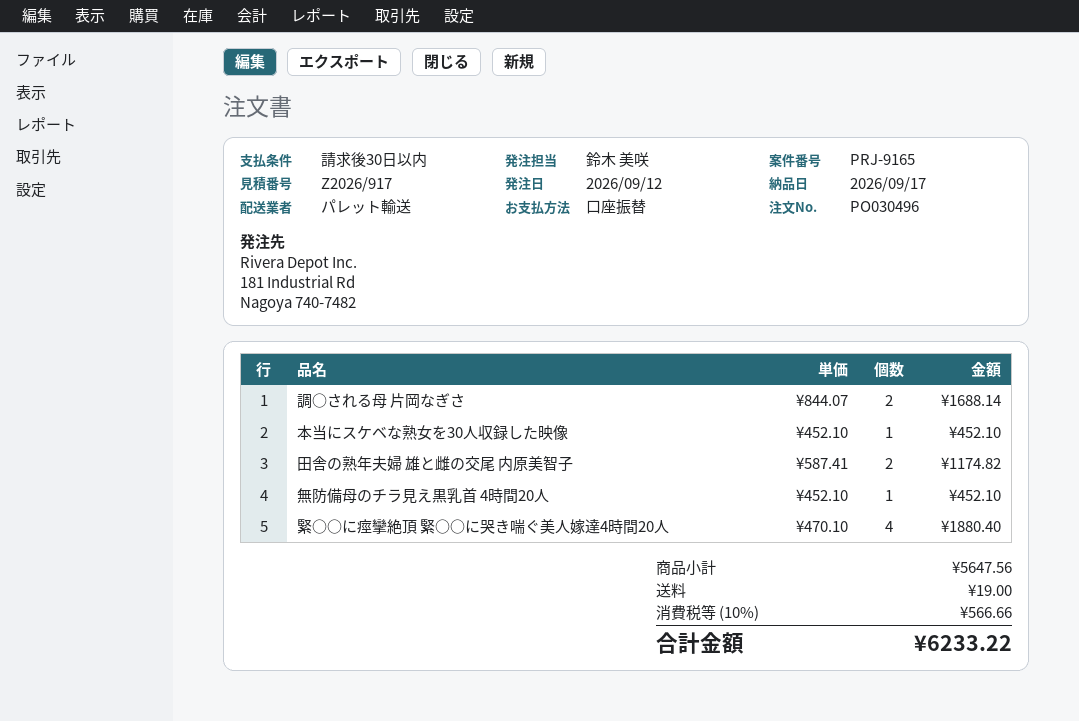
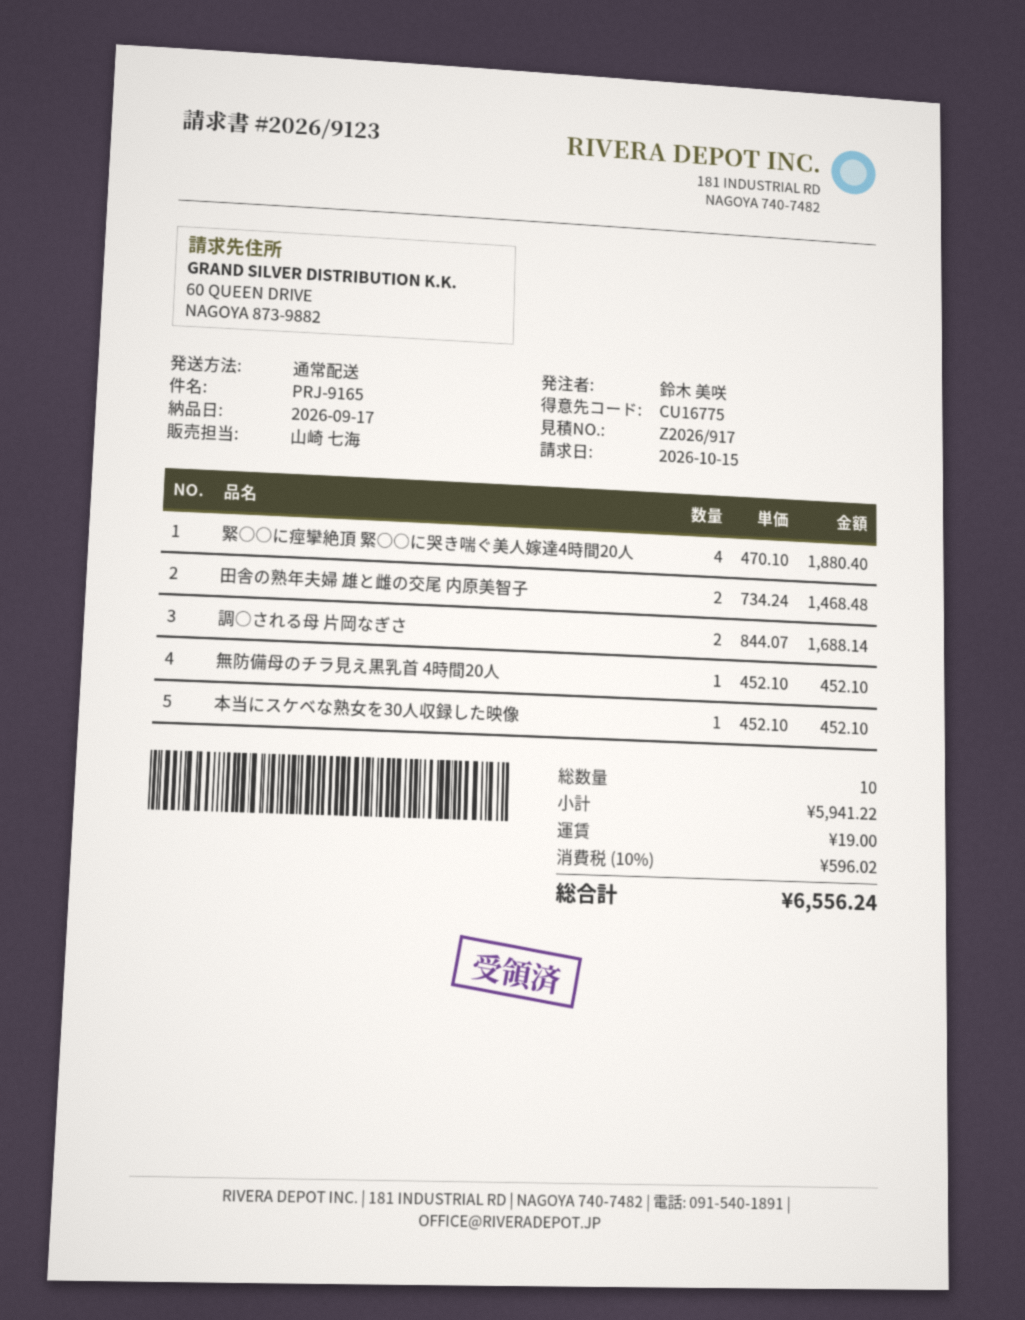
shipping method: pallet freight -> standard
田舎の熟年夫婦 雄と雌の交尾 内原美智子: 2 x 587.41 = 1174.82 -> 2 x 734.24 = 1468.48
subtotal: 5647.56 -> 5941.22
tax: 10% = 566.66 -> 10% = 596.02
total: 6233.22 -> 6556.24

